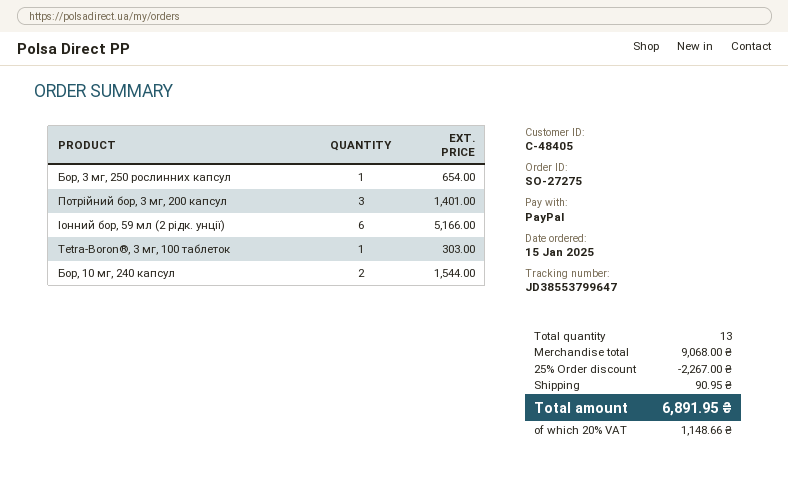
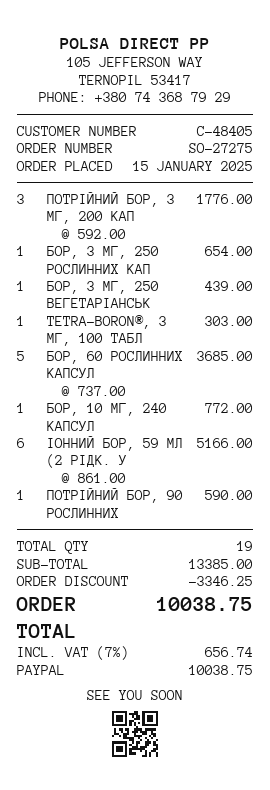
Потрійний бор, 3 мг, 200 капсул: 3 for 1401.00 -> 3 for 1776.00
Бор, 10 мг, 240 капсул: 2 for 1544.00 -> 1 for 772.00
БОР, 3 МГ, 250 ВЕГЕТАРІАНСЬК: none -> 1 for 439.00
БОР, 60 РОСЛИННИХ КАПСУЛ: none -> 5 for 3685.00
ПОТРІЙНИЙ БОР, 90 РОСЛИННИХ: none -> 1 for 590.00
total quantity: 13 -> 19
subtotal: 9068.00 -> 13385.00
discount: 2267.00 -> 3346.25
shipping: 90.95 -> none
tax: 20% = 1148.66 -> 7% = 656.74
total: 6891.95 -> 10038.75

